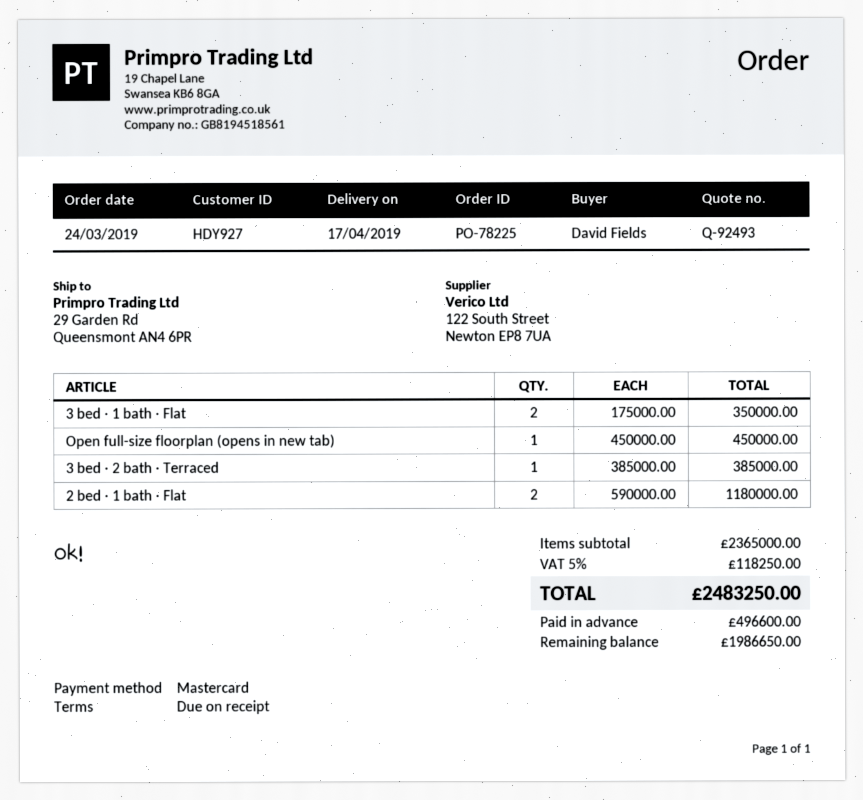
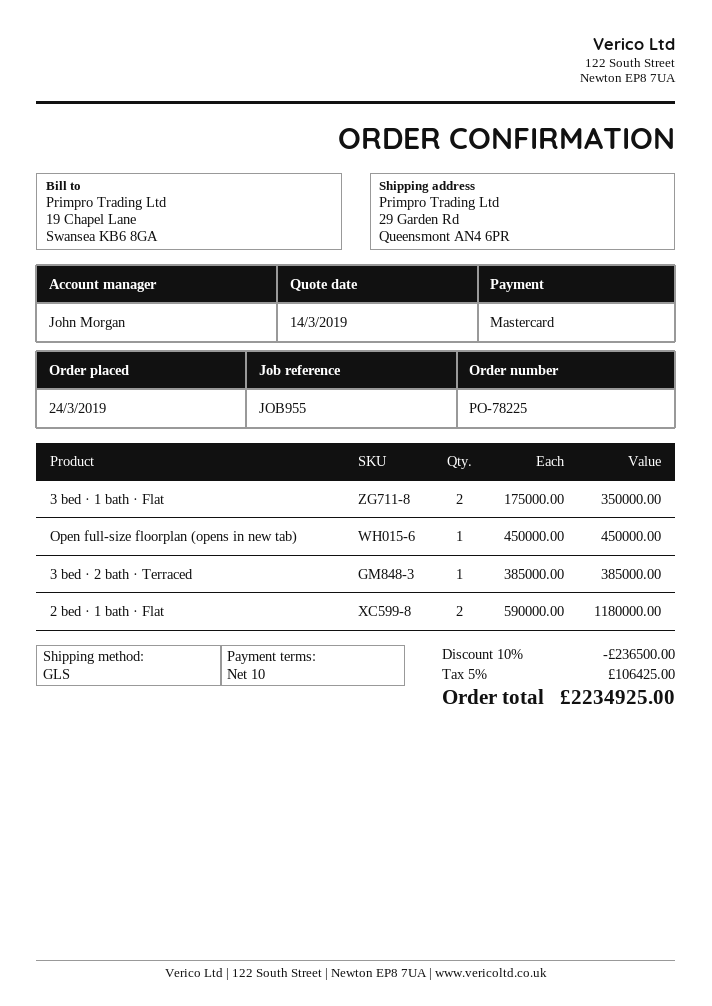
payment terms: on receipt -> 10 days
discount: none -> 10% = 236500.00
tax: 5% = 118250.00 -> 5% = 106425.00
total: 2483250.00 -> 2234925.00

